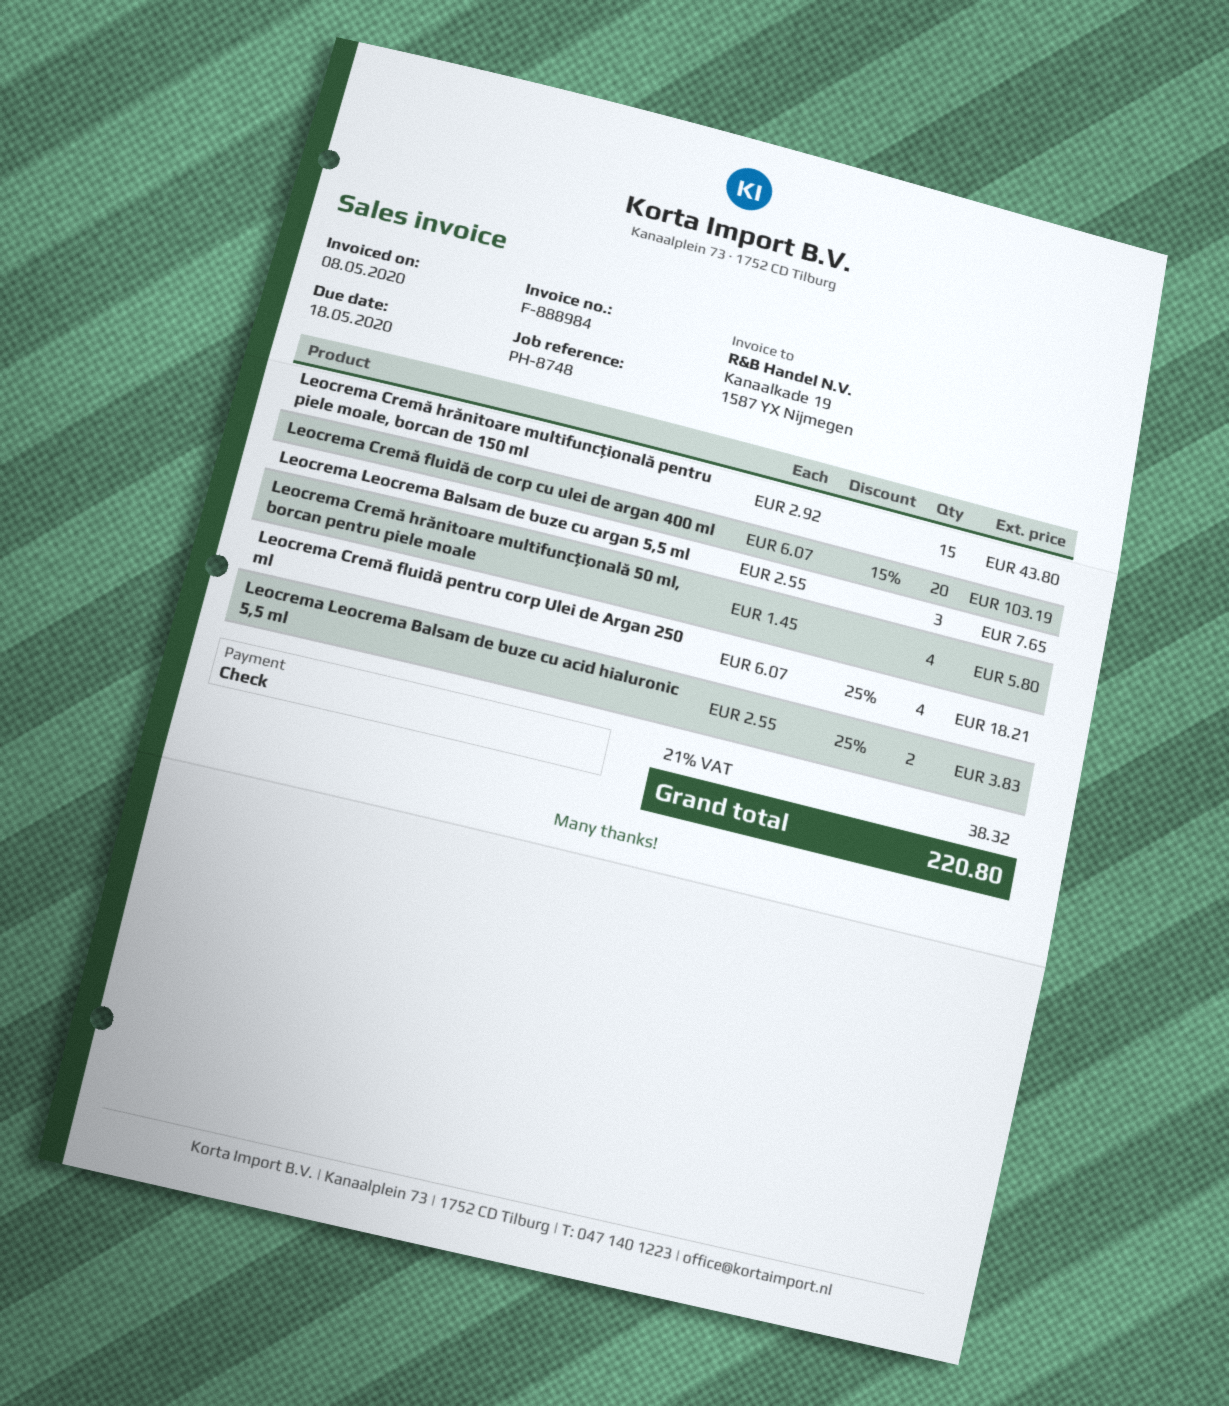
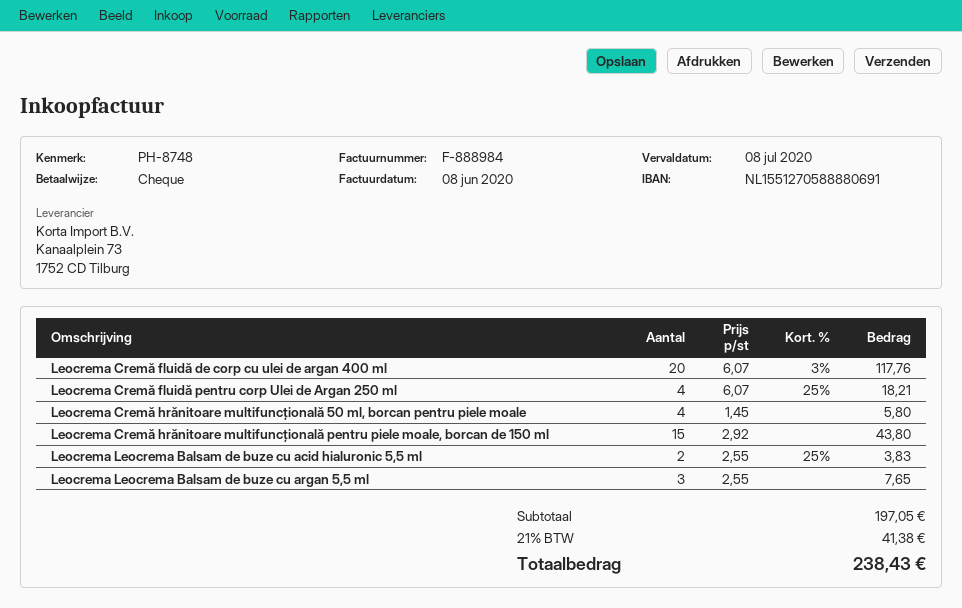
invoice date: 2020-05-08 -> 2020-06-08
due date: 2020-05-18 -> 2020-07-08
Leocrema Cremă fluidă de corp cu ulei de argan 400 ml: 20 x 6.07 - 15% = 103.19 -> 20 x 6.07 - 3% = 117.76
tax: 21% = 38.32 -> 21% = 41.38
total: 220.80 -> 238.43

